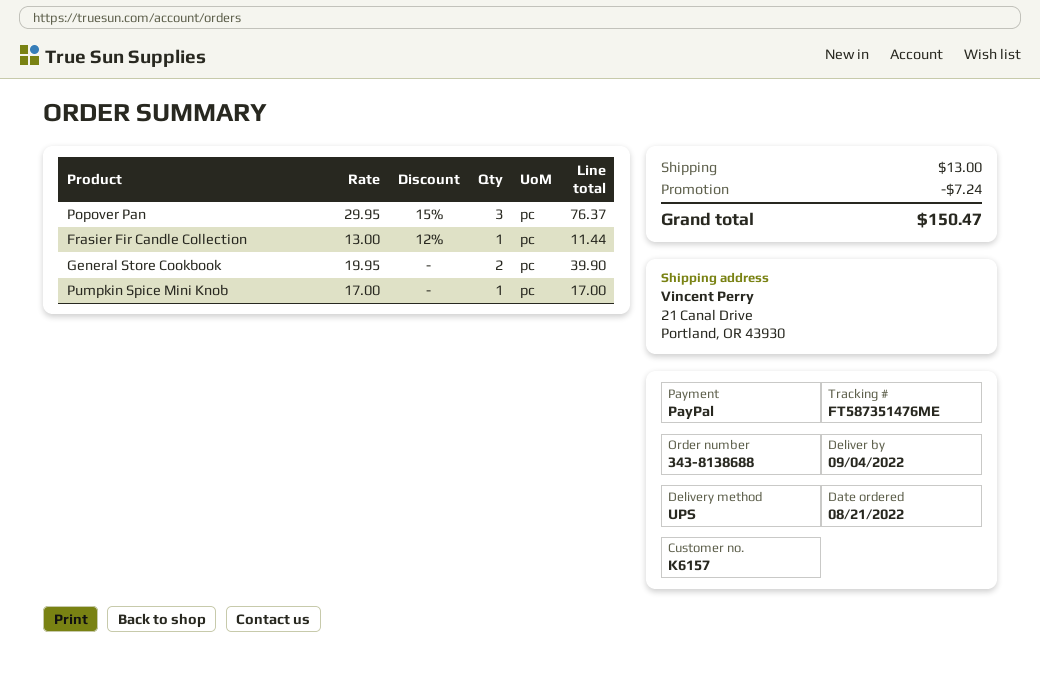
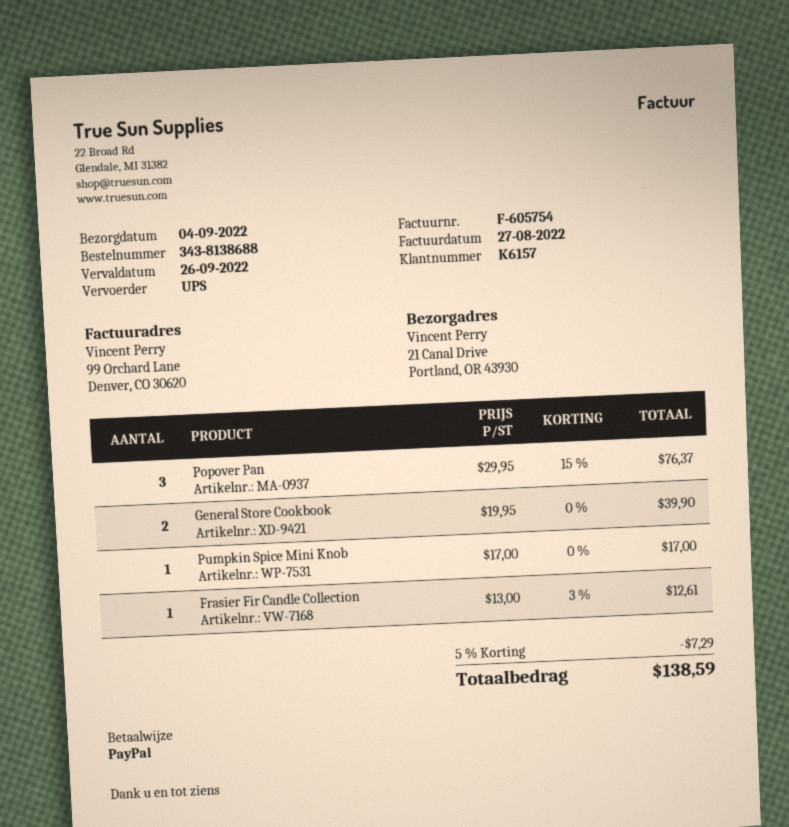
Frasier Fir Candle Collection: 1 x 13.00 - 12% = 11.44 -> 1 x 13.00 - 3% = 12.61
discount: 7.24 -> 7.29
shipping: 13.00 -> none
total: 150.47 -> 138.59

